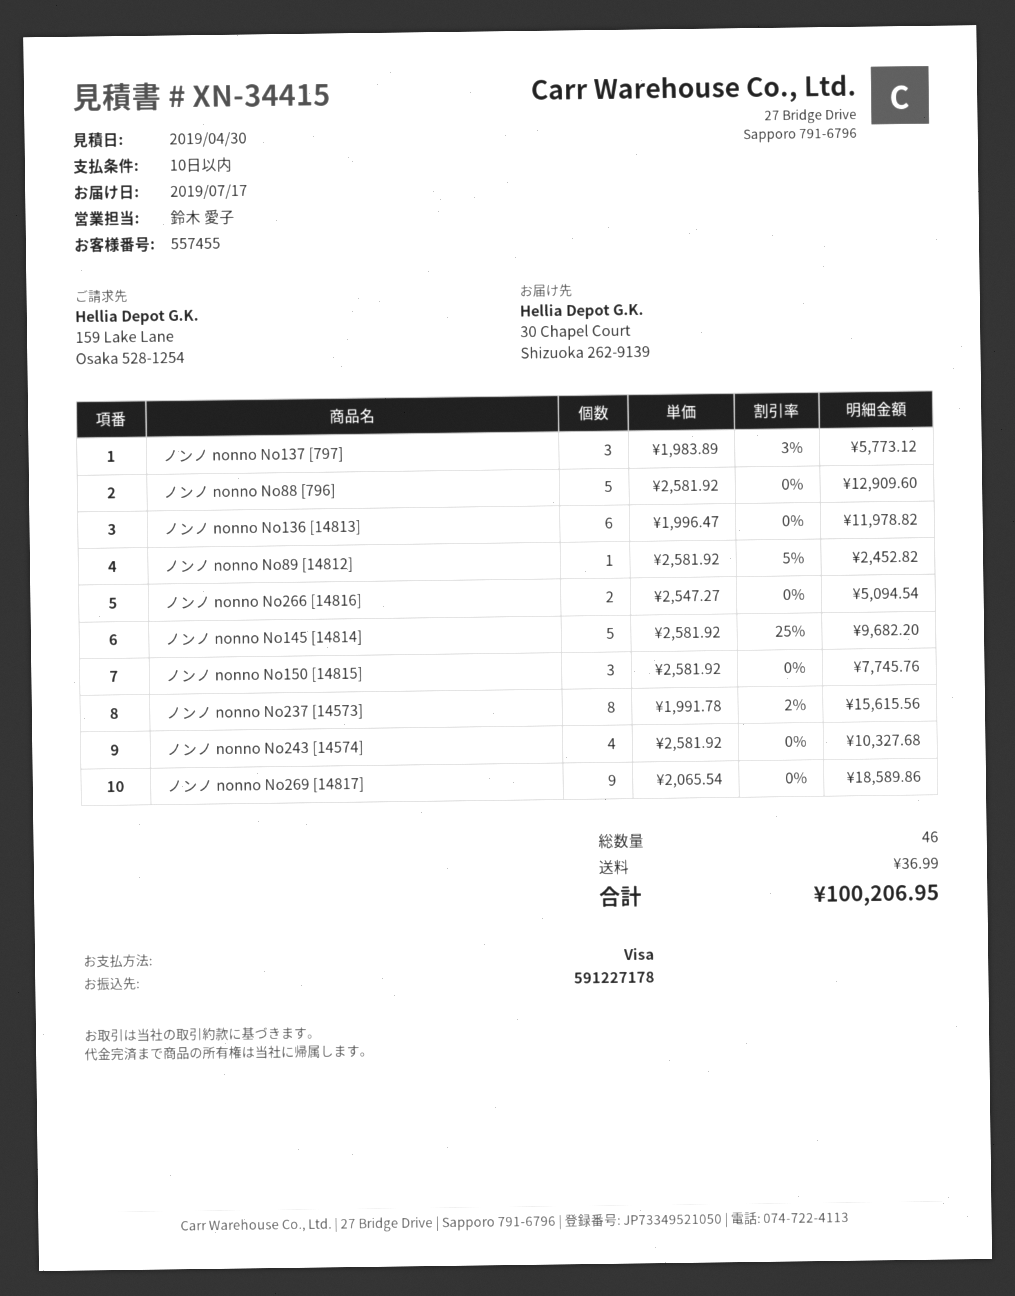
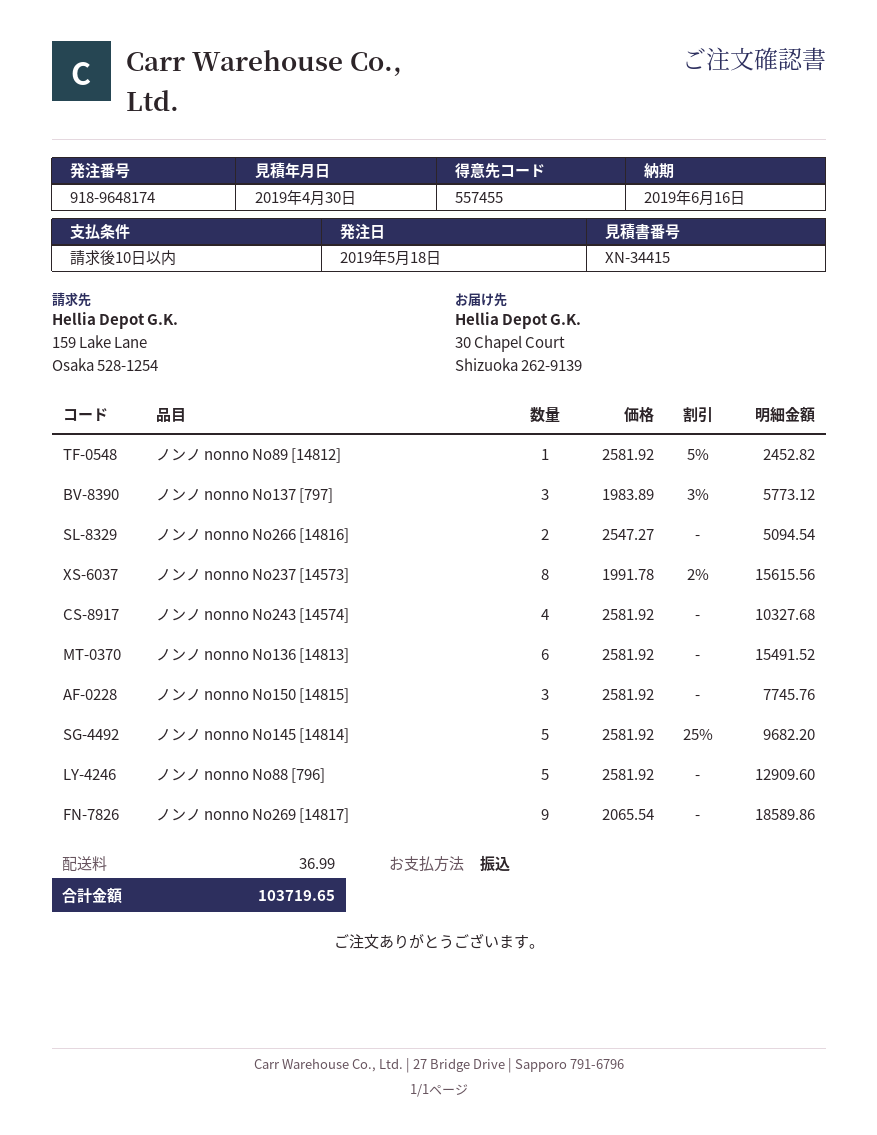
delivery date: 2019-07-17 -> 2019-06-16
payment method: Visa -> bank transfer
ノンノ nonno No136 [14813]: 6 x 1996.47 = 11978.82 -> 6 x 2581.92 = 15491.52
total: 100206.95 -> 103719.65

